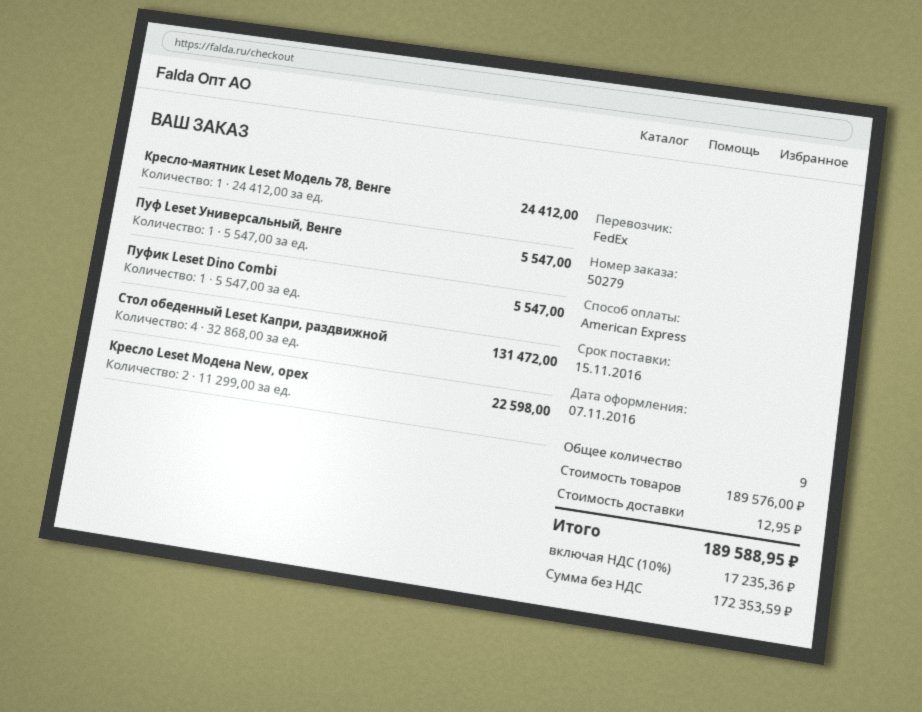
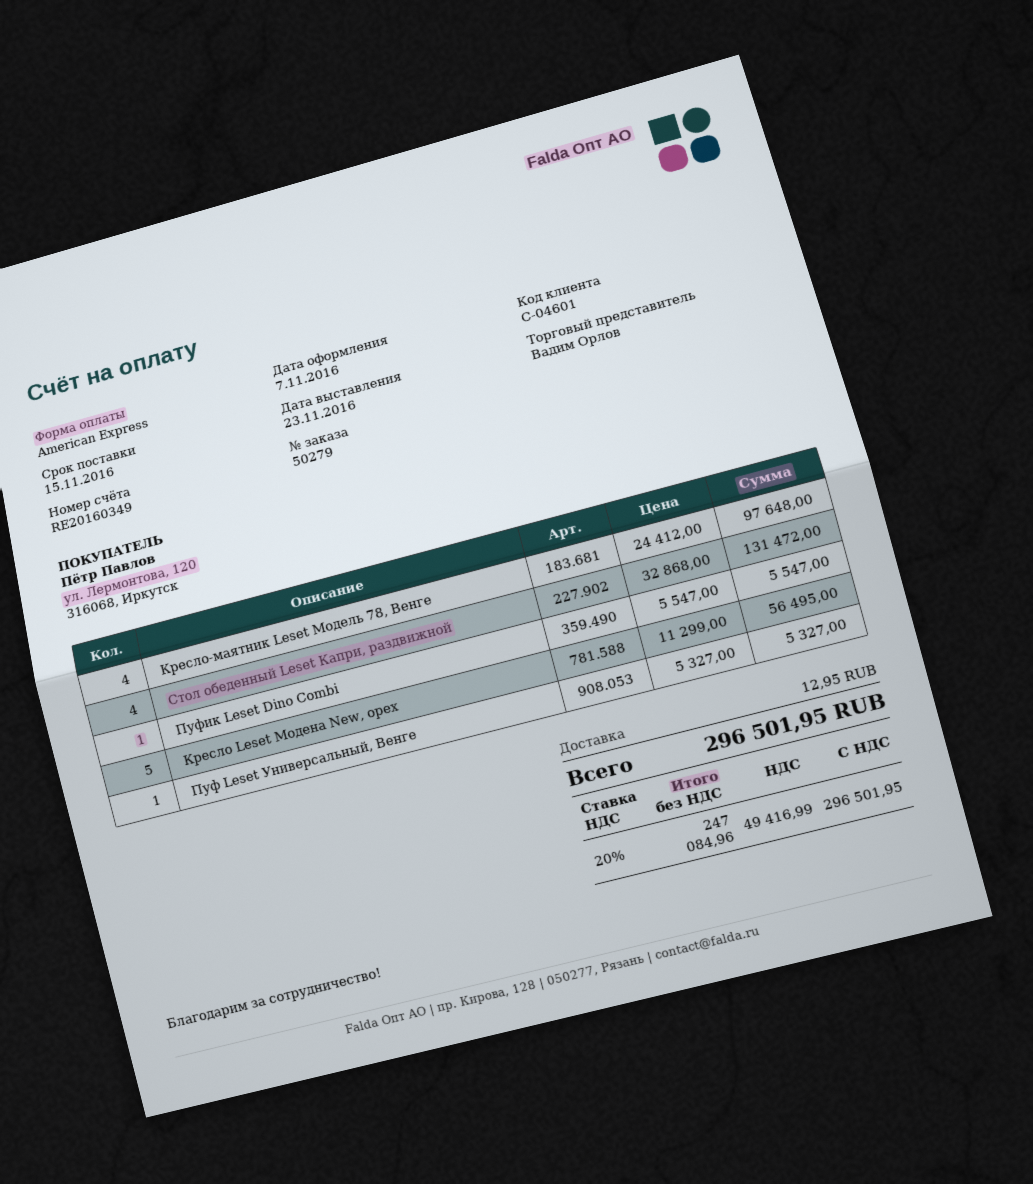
Кресло-маятник Leset Модель 78, Венге: 1 x 24412.00 = 24412.00 -> 4 x 24412.00 = 97648.00
Пуф Leset Универсальный, Венге: 1 x 5547.00 = 5547.00 -> 1 x 5327.00 = 5327.00
Кресло Leset Модена New, орех: 2 x 11299.00 = 22598.00 -> 5 x 11299.00 = 56495.00
net: 172353.59 -> 247084.96
tax: 10% = 17235.36 -> 20% = 49416.99
total: 189588.95 -> 296501.95

